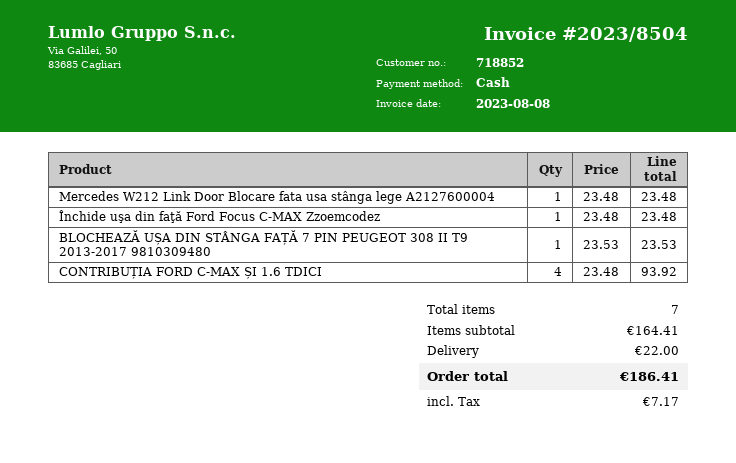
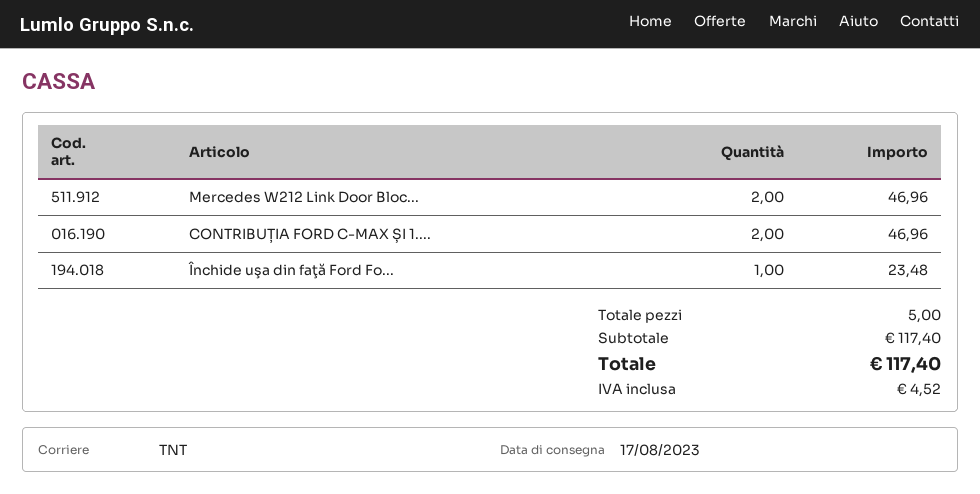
Mercedes W212 Link Door Blocare fata usa stânga lege A2127600004: 1 for 23.48 -> 2 for 46.96
BLOCHEAZĂ UȘA DIN STÂNGA FAȚĂ 7 PIN PEUGEOT 308 II T9 2013-2017 9810309480: 1 for 23.53 -> none
CONTRIBUȚIA FORD C-MAX ȘI 1.6 TDICI: 4 for 93.92 -> 2 for 46.96
total quantity: 7 -> 5
subtotal: 164.41 -> 117.40
shipping: 22.00 -> none
tax: 7.17 -> 4.52
total: 186.41 -> 117.40

